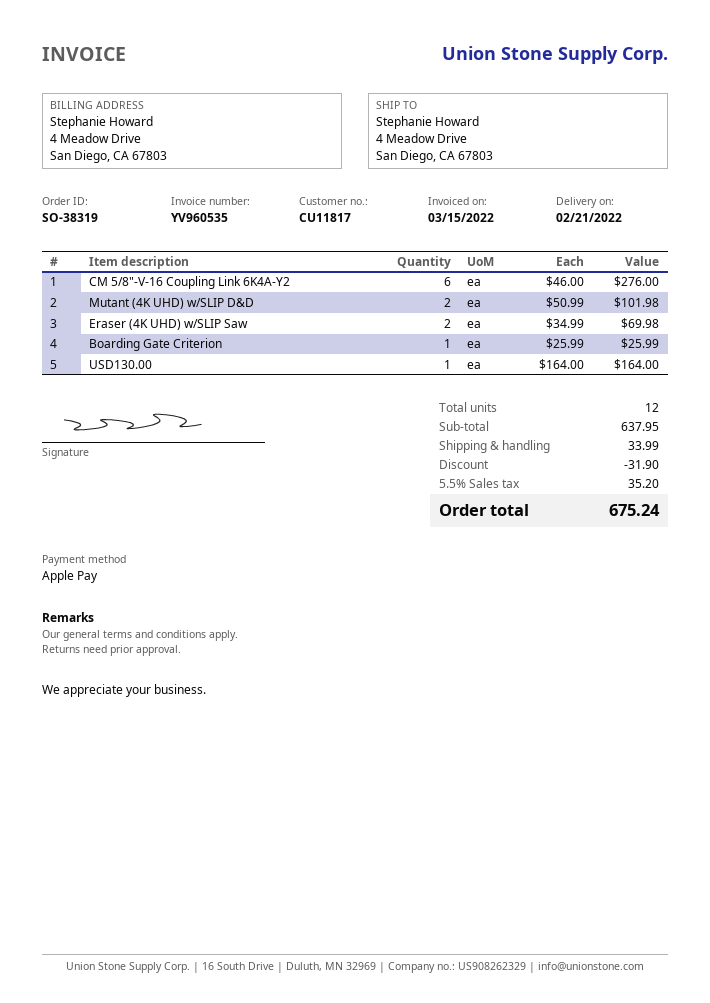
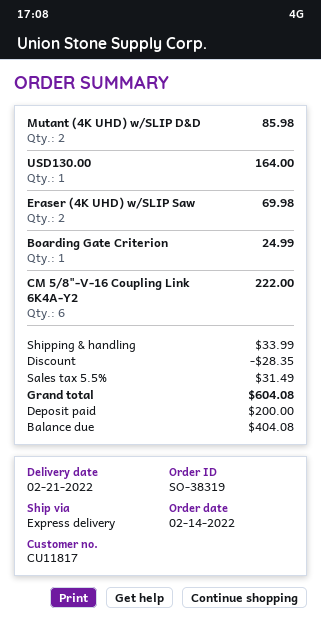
CM 5/8"-V-16 Coupling Link 6K4A-Y2: 6 for 276.00 -> 6 for 222.00
Mutant (4K UHD) w/SLIP D&D: 2 for 101.98 -> 2 for 85.98
Boarding Gate Criterion: 1 for 25.99 -> 1 for 24.99
discount: 31.90 -> 28.35
tax: 5.5% = 35.20 -> 5.5% = 31.49
total: 675.24 -> 604.08

